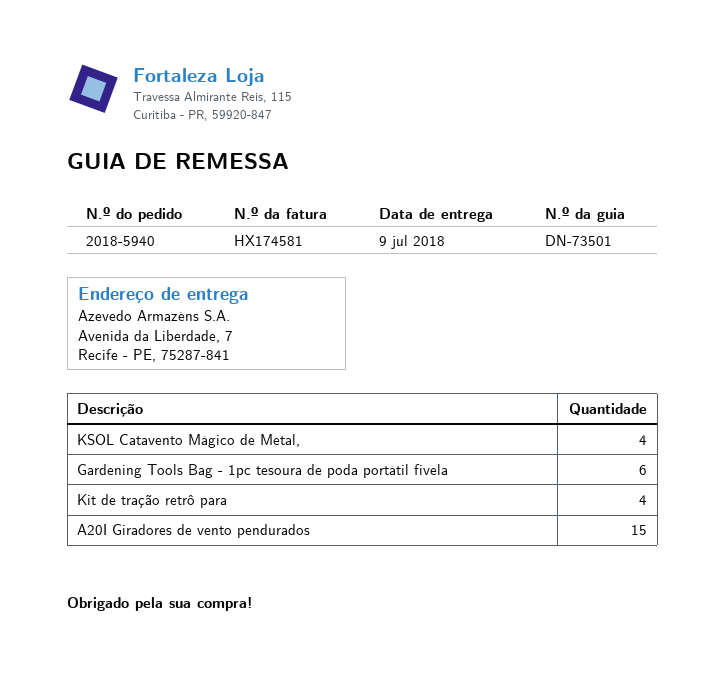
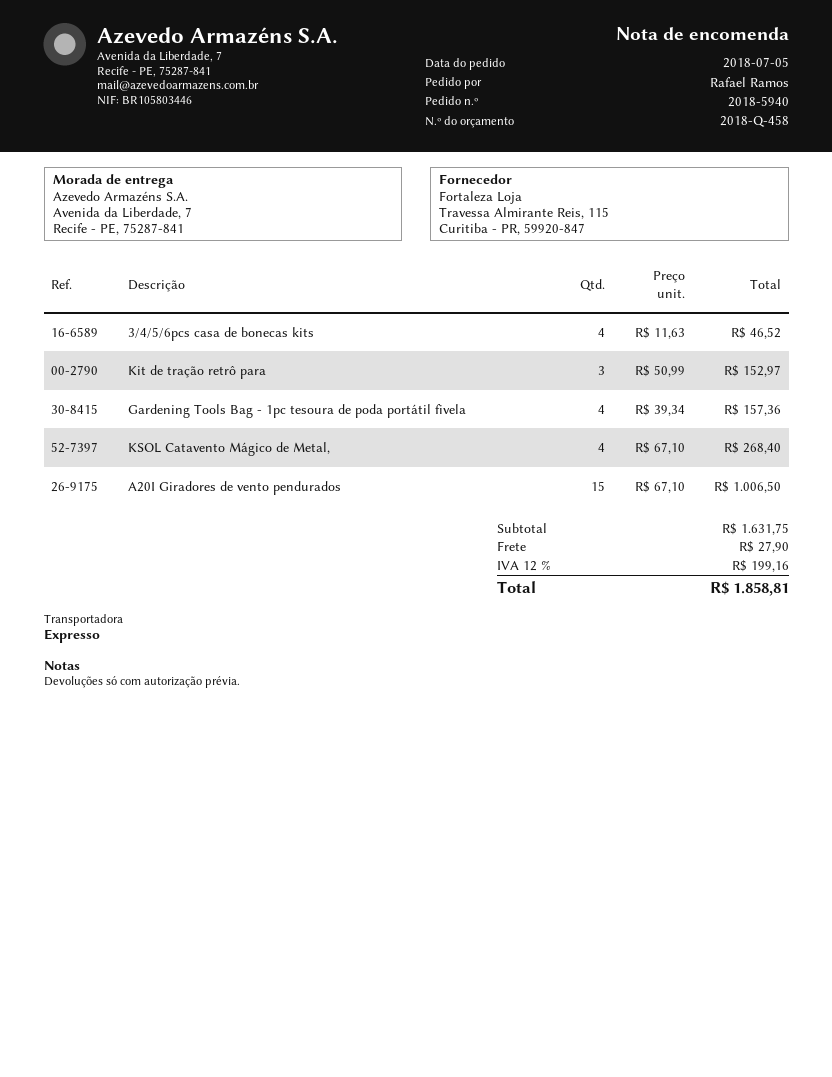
Gardening Tools Bag - 1pc tesoura de poda portátil fivela: 6 -> 4
Kit de tração retrô para: 4 -> 3
3/4/5/6pcs casa de bonecas kits: none -> 4

